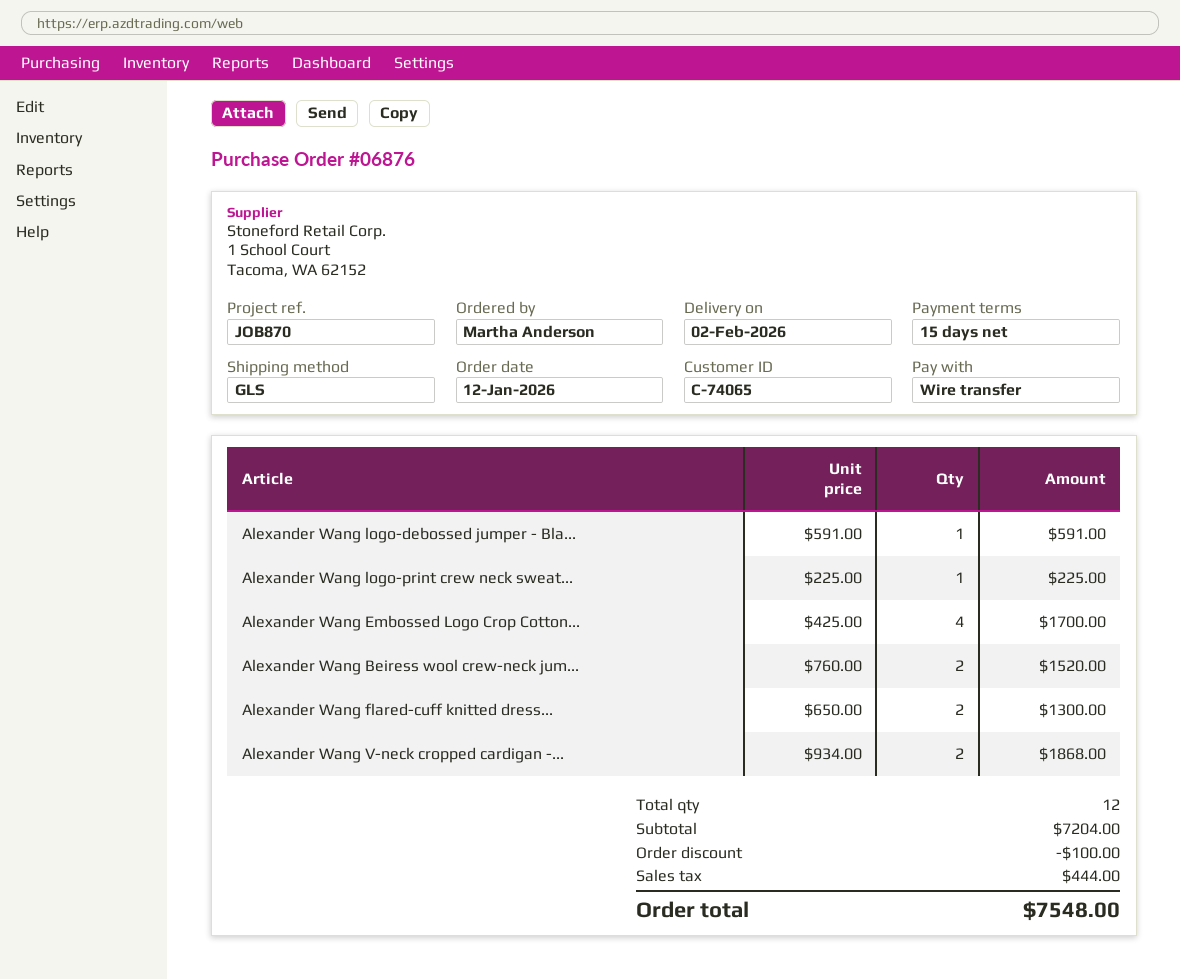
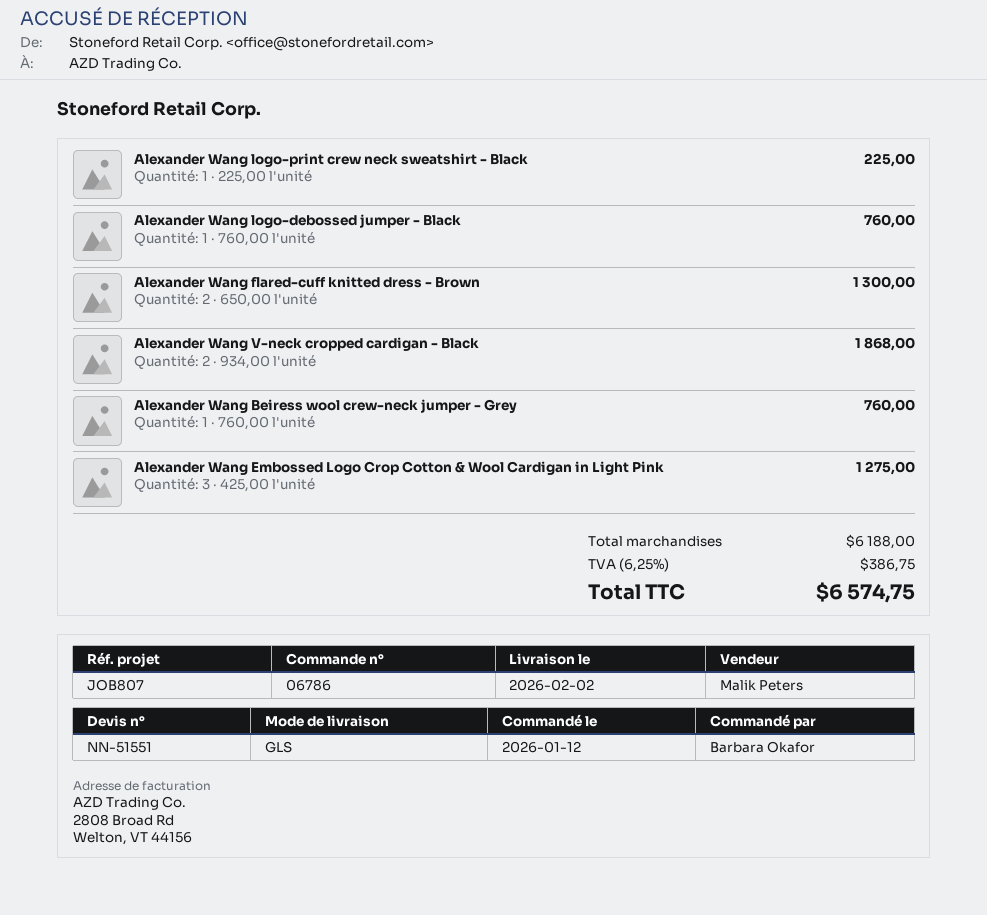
order number: 06876 -> 06786
reference: JOB870 -> JOB807
ordered by: Martha Anderson -> Barbara Okafor
Alexander Wang logo-debossed jumper - Bla...: 1 x 591.00 = 591.00 -> 1 x 760.00 = 760.00
Alexander Wang Embossed Logo Crop Cotton...: 4 x 425.00 = 1700.00 -> 3 x 425.00 = 1275.00
Alexander Wang Beiress wool crew-neck jum...: 2 x 760.00 = 1520.00 -> 1 x 760.00 = 760.00
subtotal: 7204.00 -> 6188.00
discount: 100.00 -> none
tax: 444.00 -> 386.75
total: 7548.00 -> 6574.75

